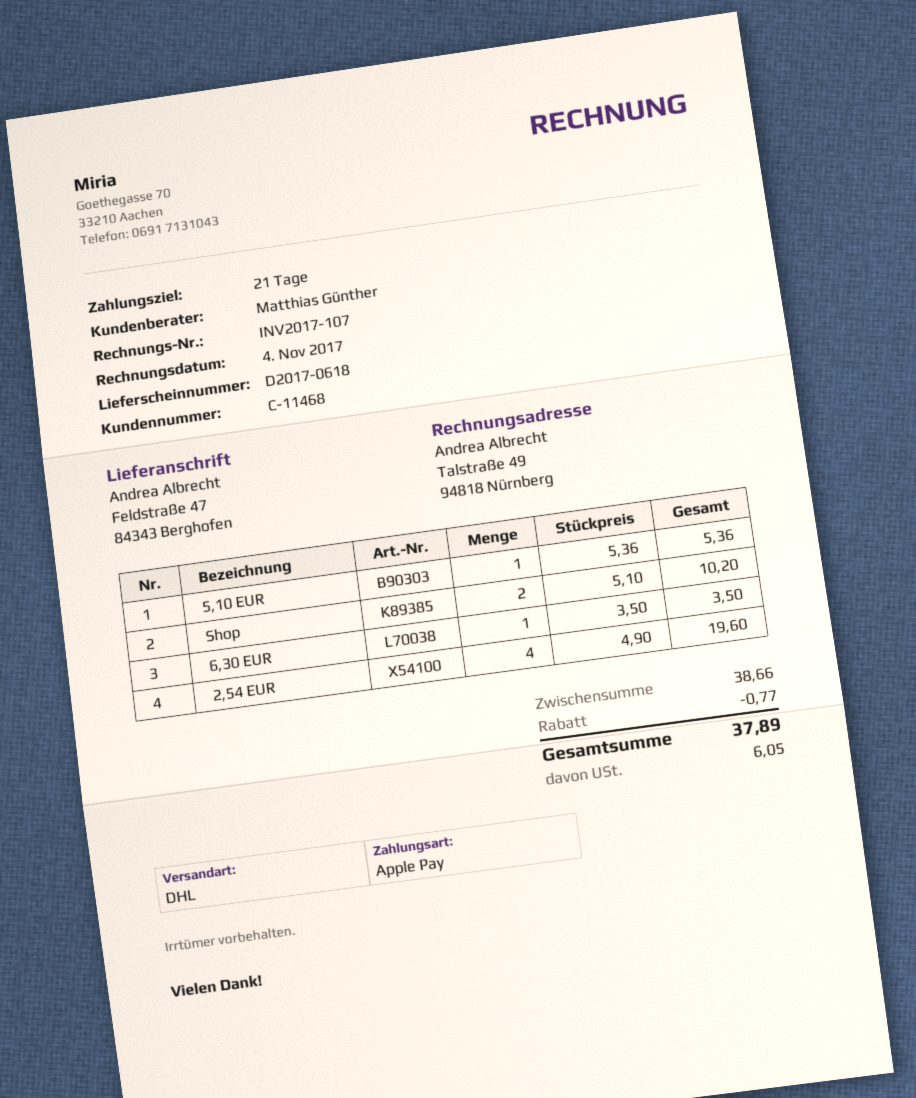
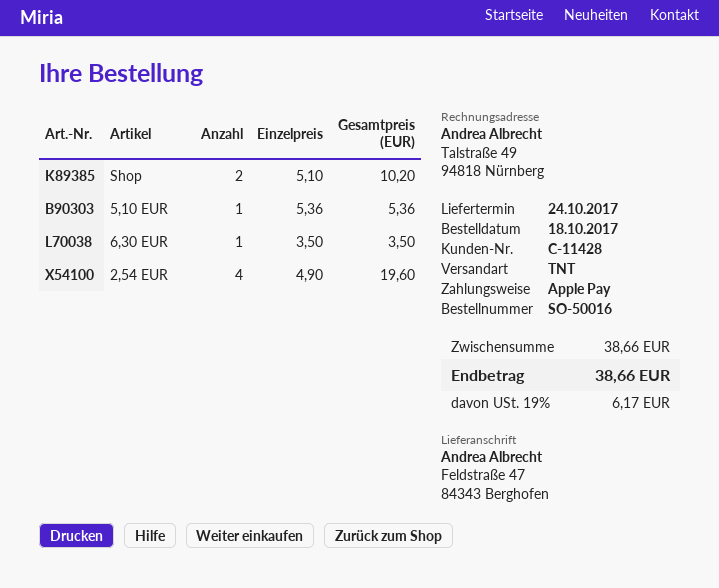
customer number: C-11468 -> C-11428
shipping method: DHL -> TNT
discount: 0.77 -> none
tax: 6.05 -> 6.17
total: 37.89 -> 38.66

